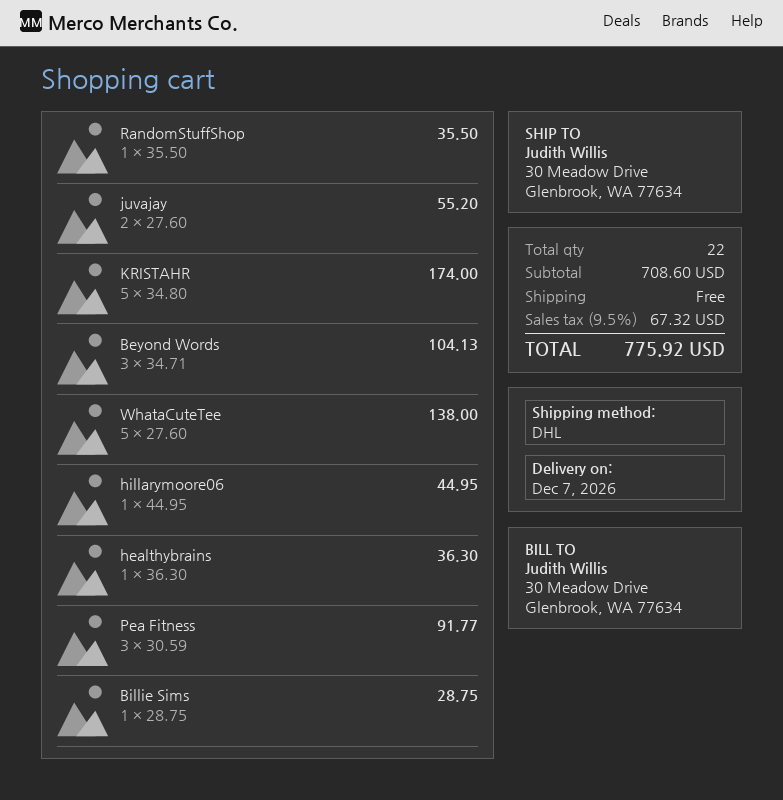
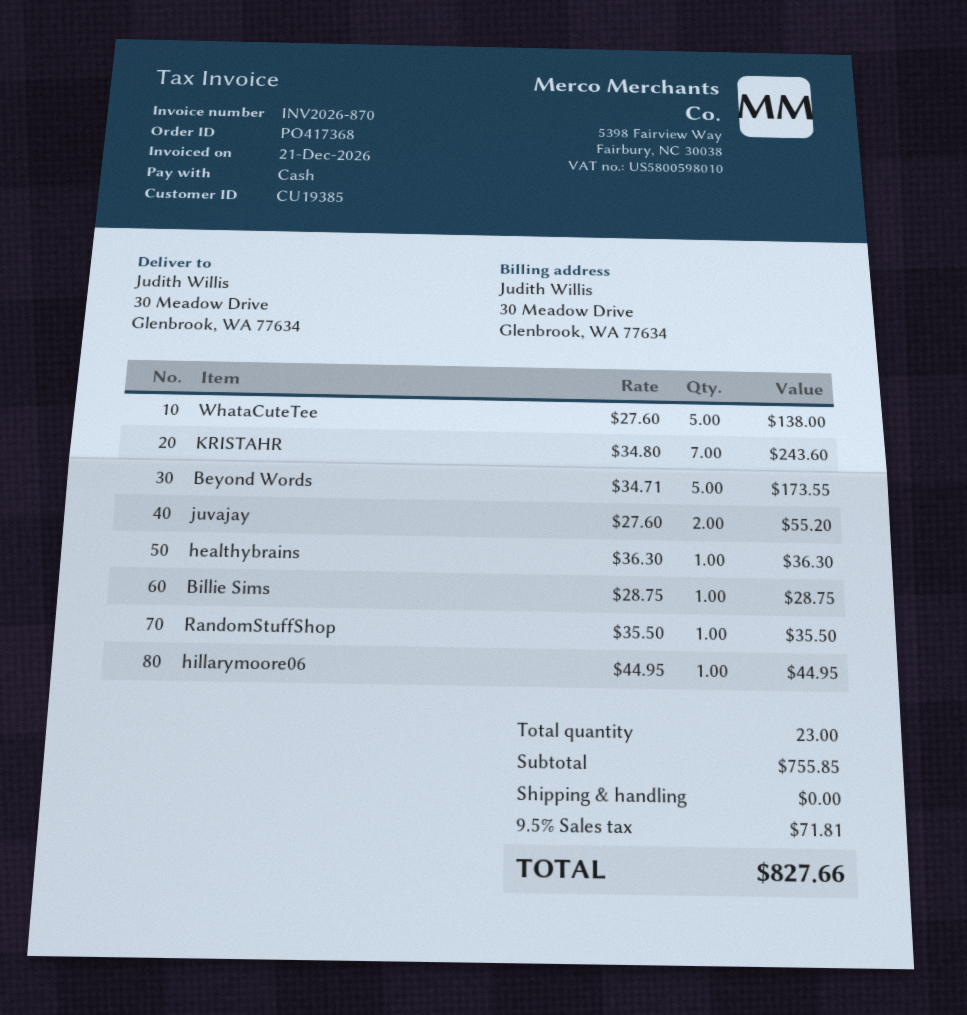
KRISTAHR: 5 x 34.80 = 174.00 -> 7 x 34.80 = 243.60
Beyond Words: 3 x 34.71 = 104.13 -> 5 x 34.71 = 173.55
Pea Fitness: 3 x 30.59 = 91.77 -> none
total quantity: 22 -> 23
subtotal: 708.60 -> 755.85
tax: 9.5% = 67.32 -> 9.5% = 71.81
total: 775.92 -> 827.66

